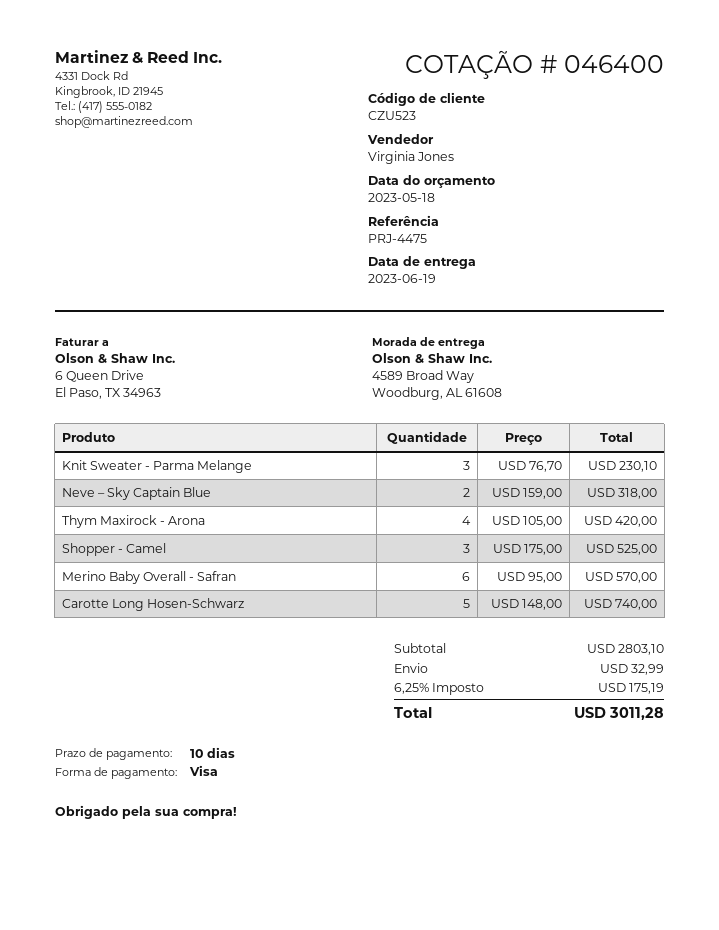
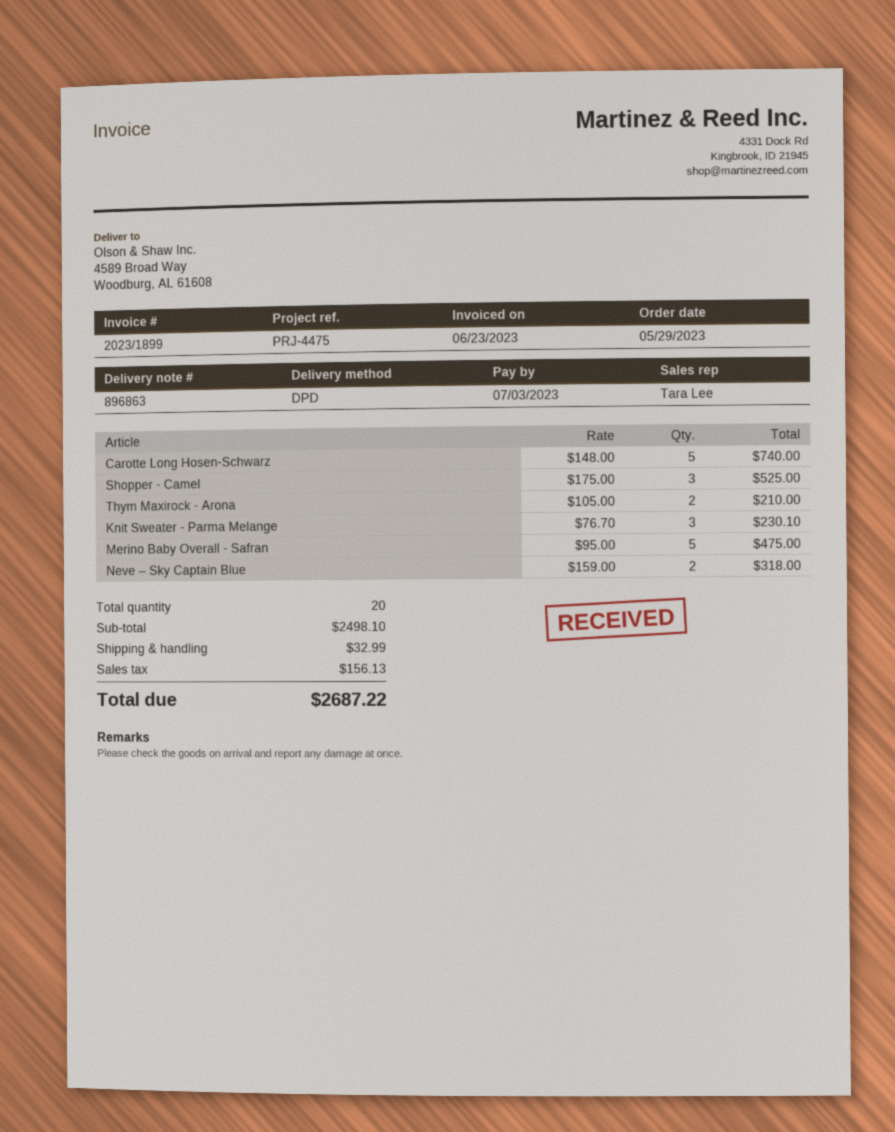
sales rep: Virginia Jones -> Tara Lee
Thym Maxirock - Arona: 4 x 105.00 = 420.00 -> 2 x 105.00 = 210.00
Merino Baby Overall - Safran: 6 x 95.00 = 570.00 -> 5 x 95.00 = 475.00
subtotal: 2803.10 -> 2498.10
tax: 175.19 -> 156.13
total: 3011.28 -> 2687.22

